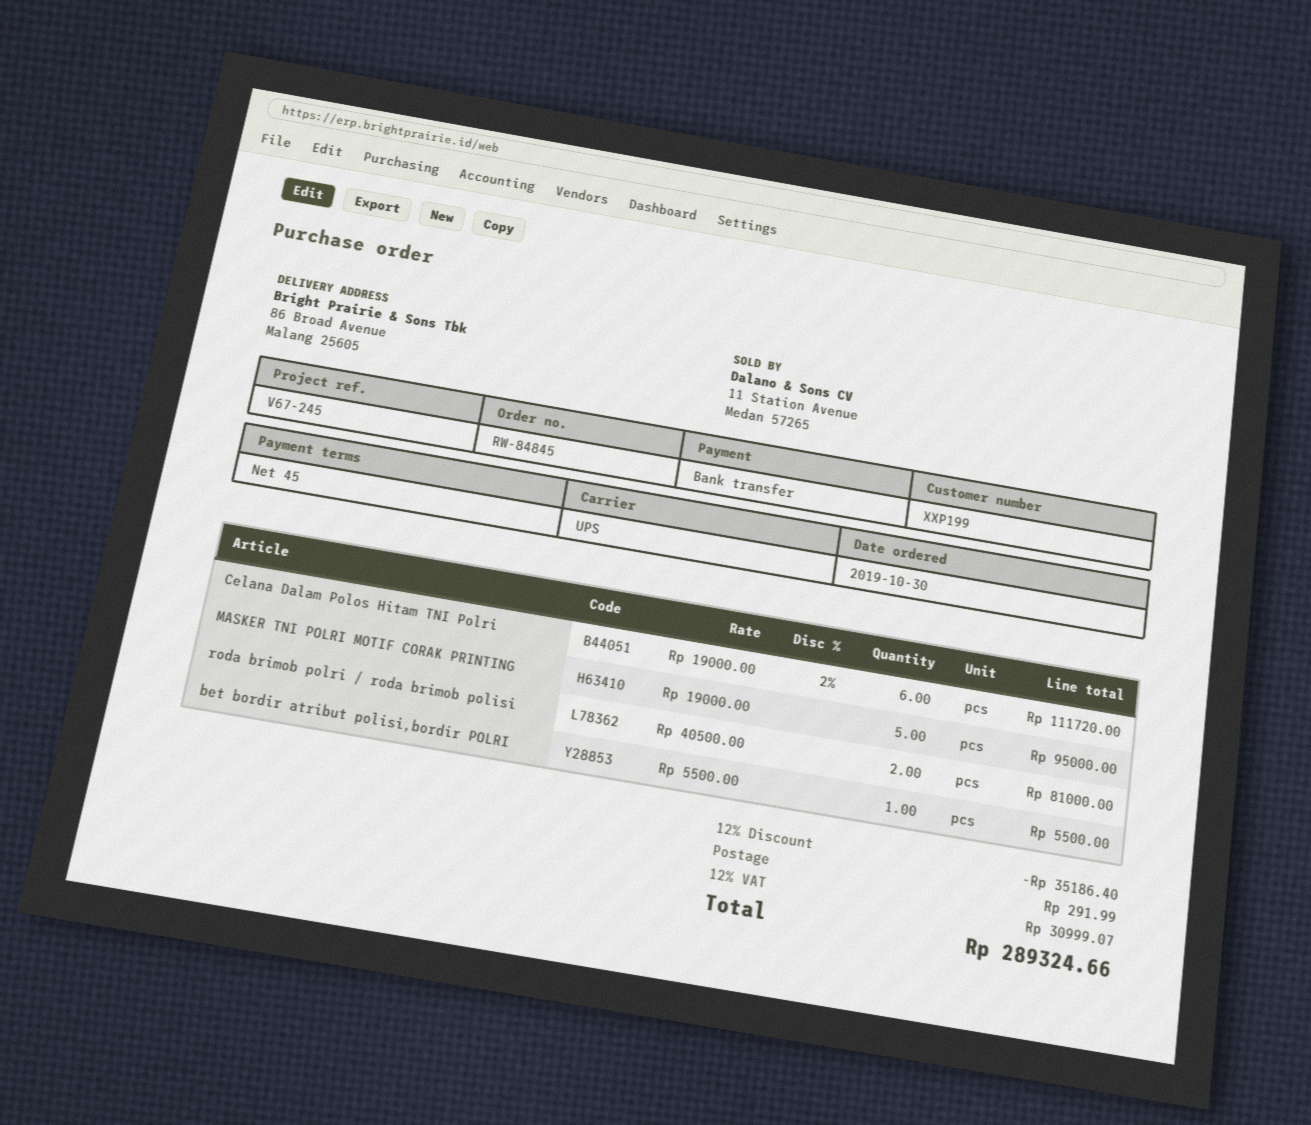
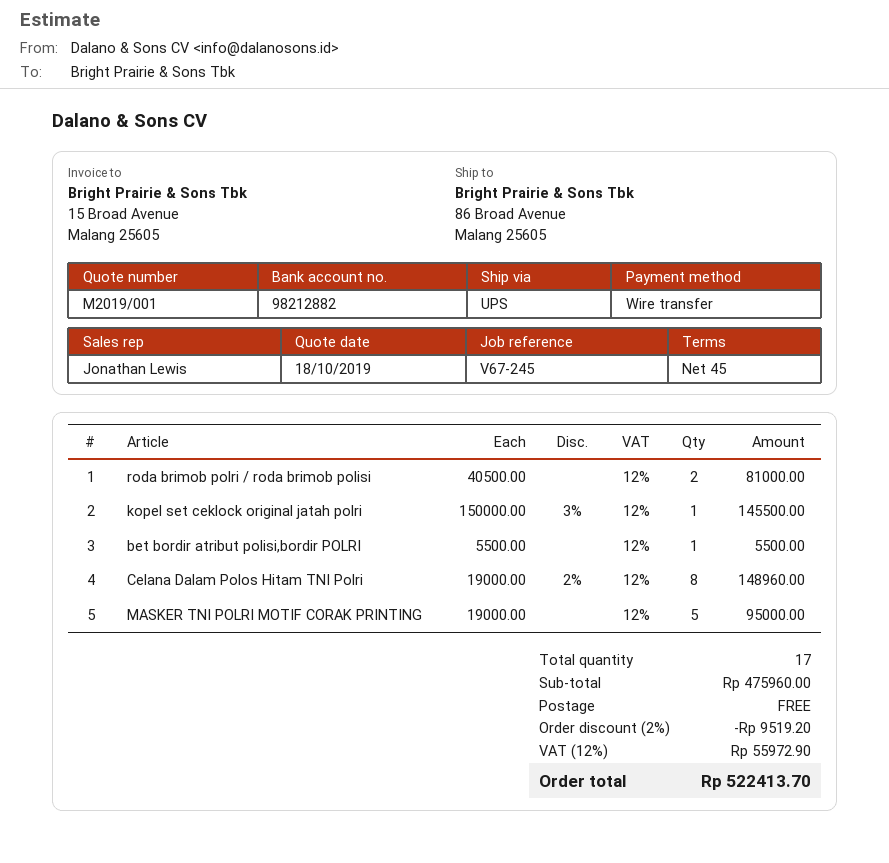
Celana Dalam Polos Hitam TNI Polri: 6 x 19000.00 - 2% = 111720.00 -> 8 x 19000.00 - 2% = 148960.00
kopel set ceklock original jatah polri: none -> 1 x 150000.00 - 3% = 145500.00
discount: 12% = 35186.40 -> 2% = 9519.20
shipping: 291.99 -> 0.00
tax: 12% = 30999.07 -> 12% = 55972.90
total: 289324.66 -> 522413.70

